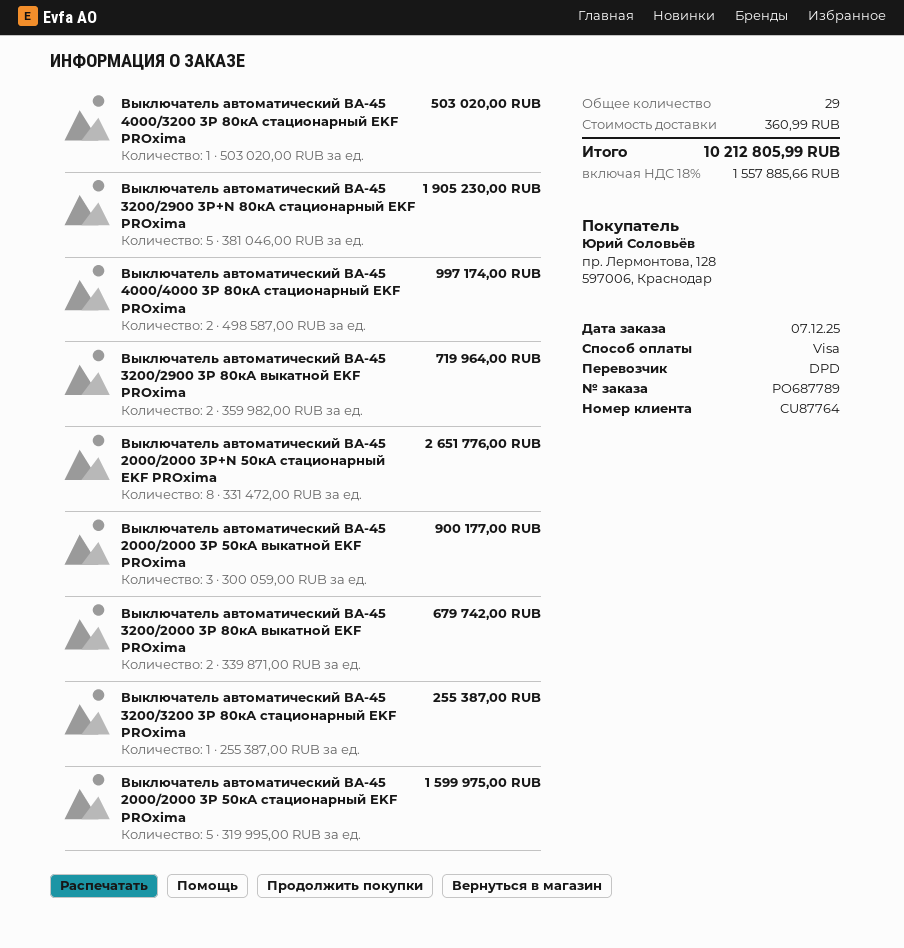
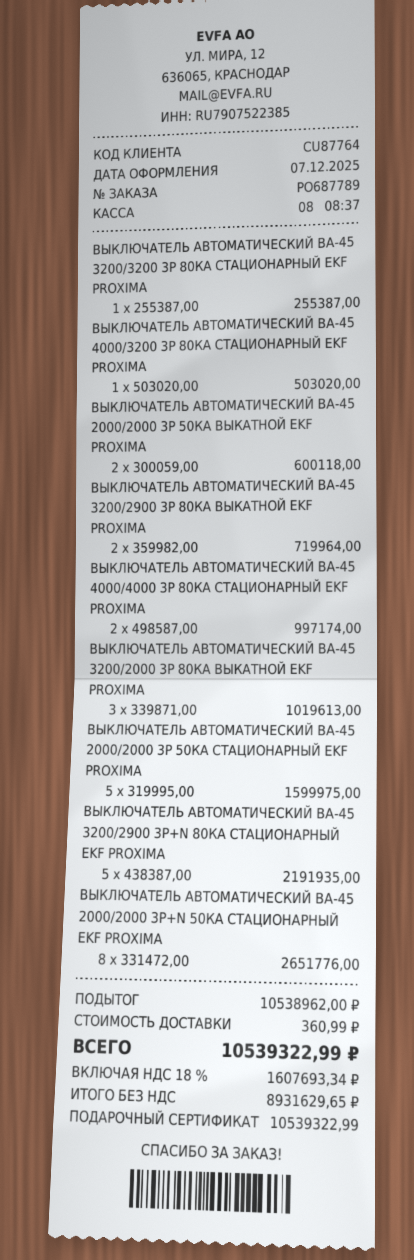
payment method: Visa -> gift card
Выключатель автоматический ВА-45 3200/2900 3P+N 80кА стационарный EKF PROxima: 5 x 381046.00 = 1905230.00 -> 5 x 438387.00 = 2191935.00
Выключатель автоматический ВА-45 2000/2000 3P 50кА выкатной EKF PROxima: 3 x 300059.00 = 900177.00 -> 2 x 300059.00 = 600118.00
Выключатель автоматический ВА-45 3200/2000 3P 80кА выкатной EKF PROxima: 2 x 339871.00 = 679742.00 -> 3 x 339871.00 = 1019613.00
tax: 18% = 1557885.66 -> 18% = 1607693.34
total: 10212805.99 -> 10539322.99

